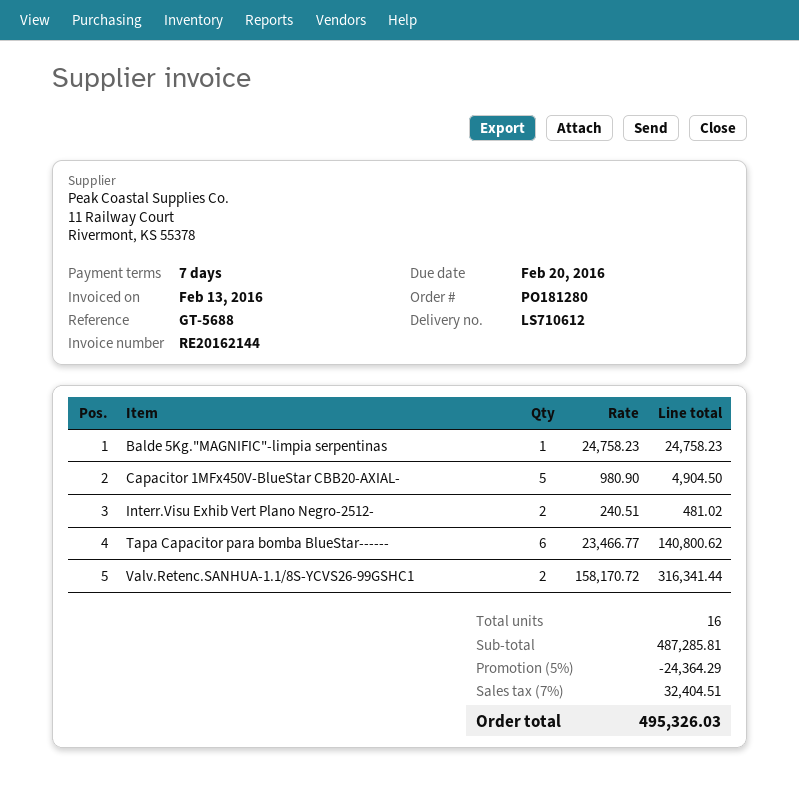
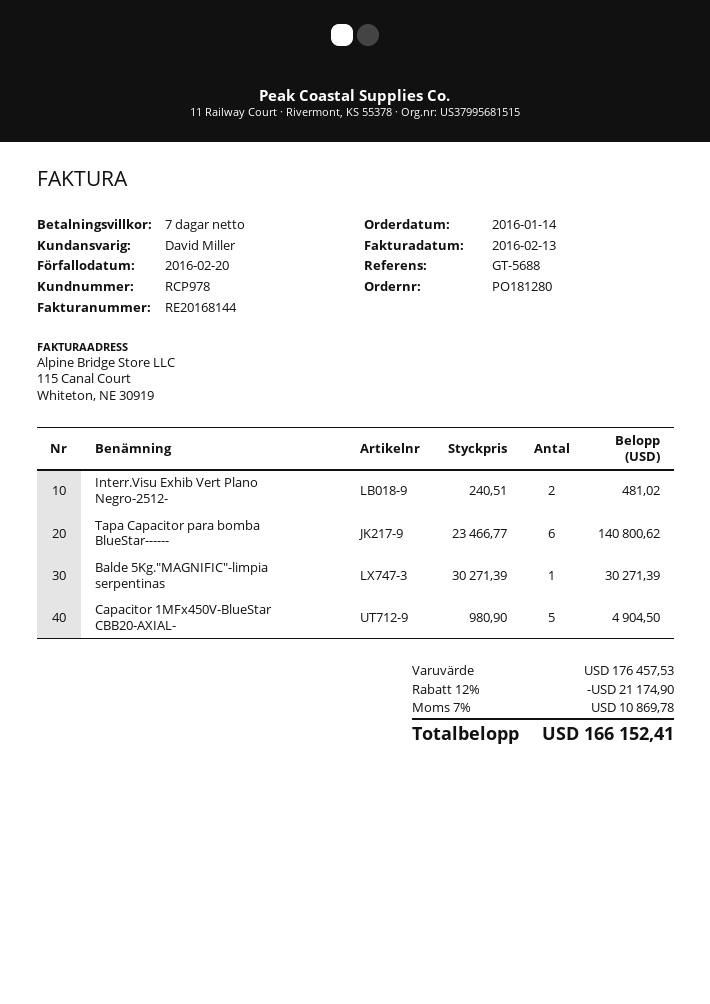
invoice number: RE20162144 -> RE20168144
Balde 5Kg."MAGNIFIC"-limpia serpentinas: 1 x 24758.23 = 24758.23 -> 1 x 30271.39 = 30271.39
Valv.Retenc.SANHUA-1.1/8S-YCVS26-99GSHC1: 2 x 158170.72 = 316341.44 -> none
subtotal: 487285.81 -> 176457.53
discount: 5% = 24364.29 -> 12% = 21174.90
tax: 7% = 32404.51 -> 7% = 10869.78
total: 495326.03 -> 166152.41

